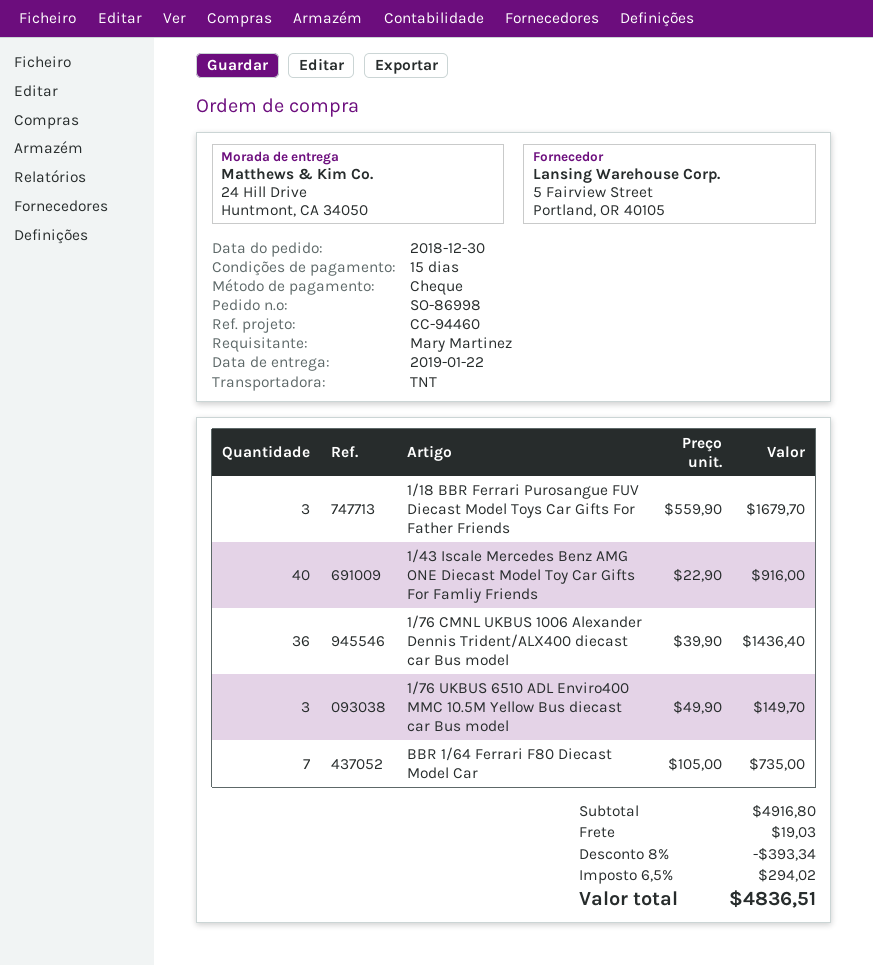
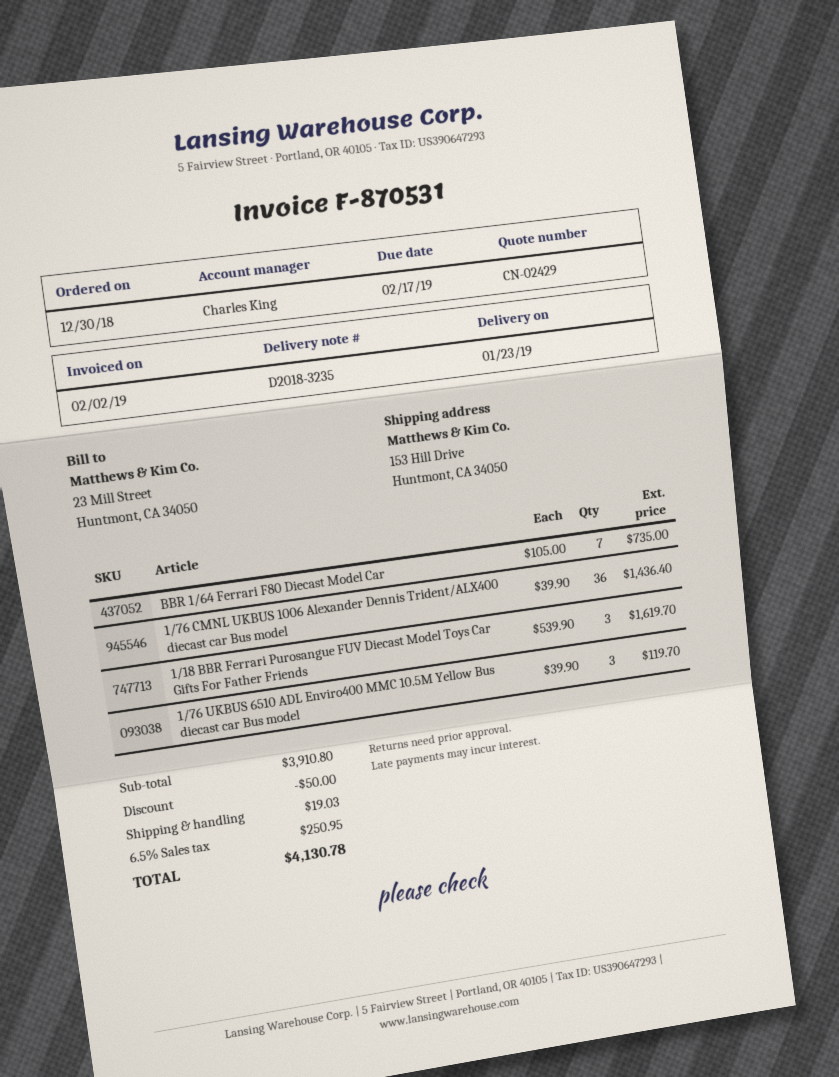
delivery date: 2019-01-22 -> 2019-01-23
ship to: 24 Hill Drive, Huntmont, CA 34050 -> 153 Hill Drive, Huntmont, CA 34050
1/18 BBR Ferrari Purosangue FUV Diecast Model Toys Car Gifts For Father Friends: 3 x 559.90 = 1679.70 -> 3 x 539.90 = 1619.70
1/43 Iscale Mercedes Benz AMG ONE Diecast Model Toy Car Gifts For Famliy Friends: 40 x 22.90 = 916.00 -> none
1/76 UKBUS 6510 ADL Enviro400 MMC 10.5M Yellow Bus diecast car Bus model: 3 x 49.90 = 149.70 -> 3 x 39.90 = 119.70
subtotal: 4916.80 -> 3910.80
discount: 393.34 -> 50.00
tax: 6.5% = 294.02 -> 6.5% = 250.95
total: 4836.51 -> 4130.78

